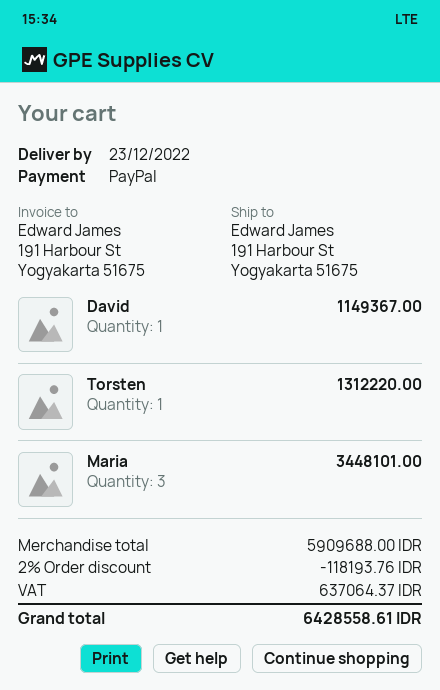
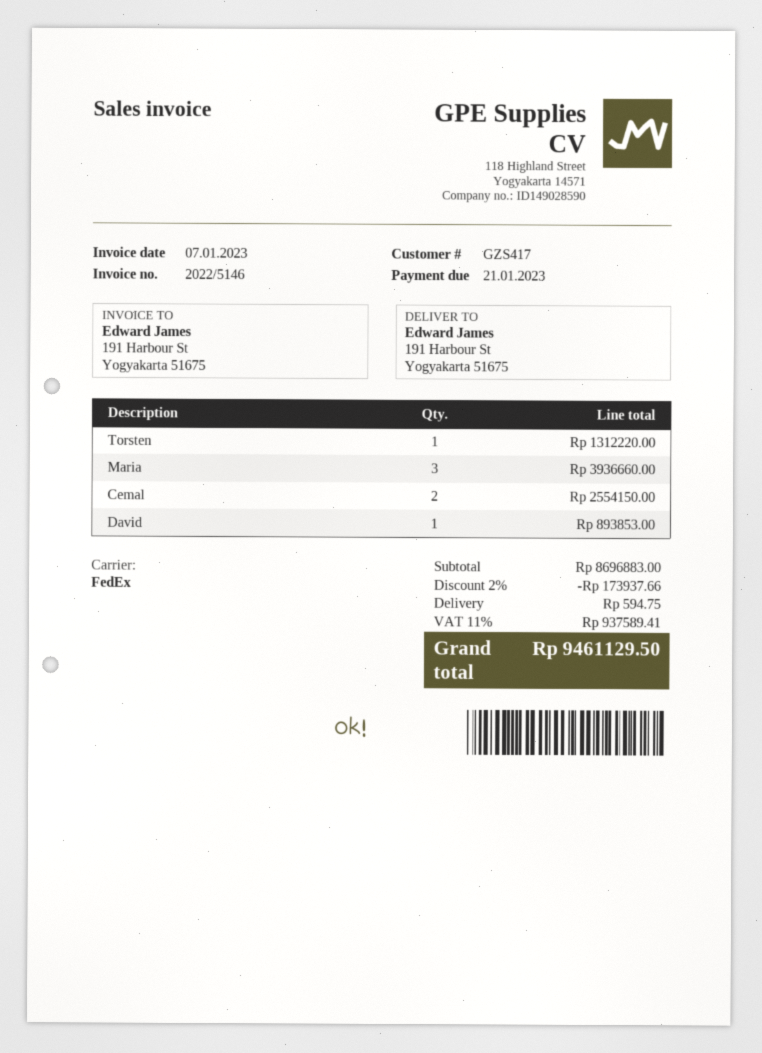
David: 1 for 1149367.00 -> 1 for 893853.00
Maria: 3 for 3448101.00 -> 3 for 3936660.00
Cemal: none -> 2 for 2554150.00
subtotal: 5909688.00 -> 8696883.00
discount: 2% = 118193.76 -> 2% = 173937.66
shipping: none -> 594.75
tax: 637064.37 -> 937589.41
total: 6428558.61 -> 9461129.50

